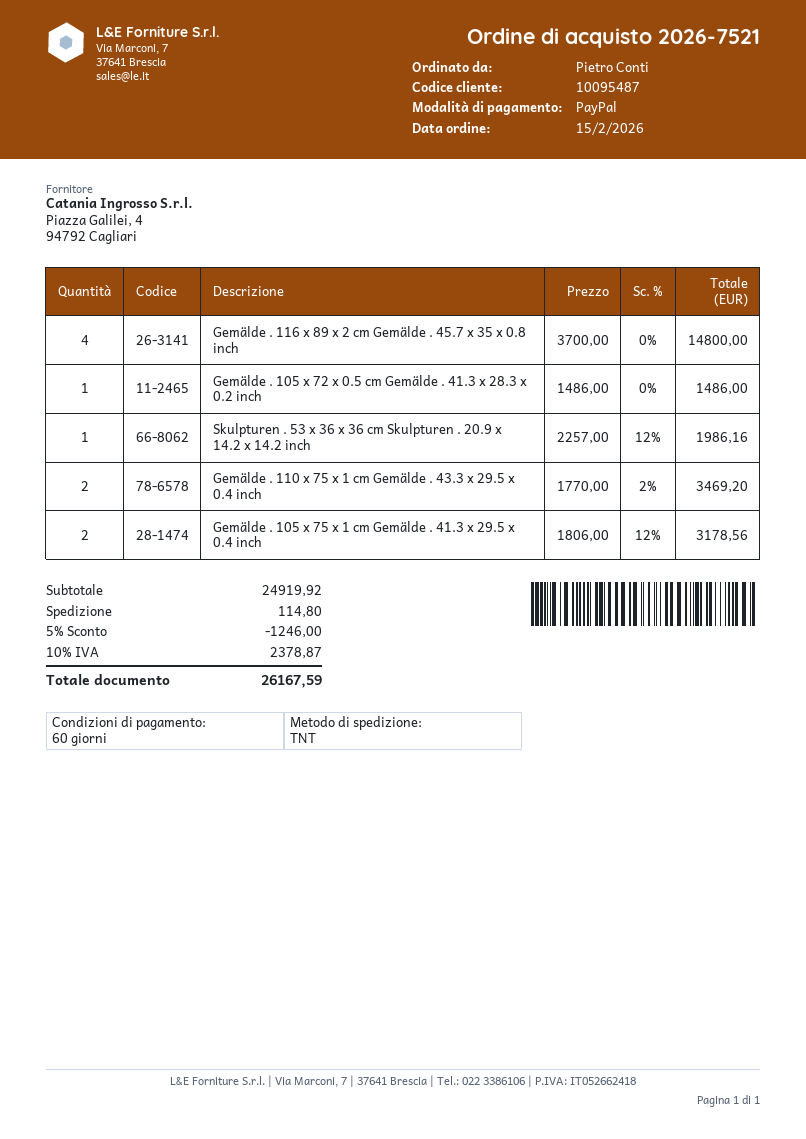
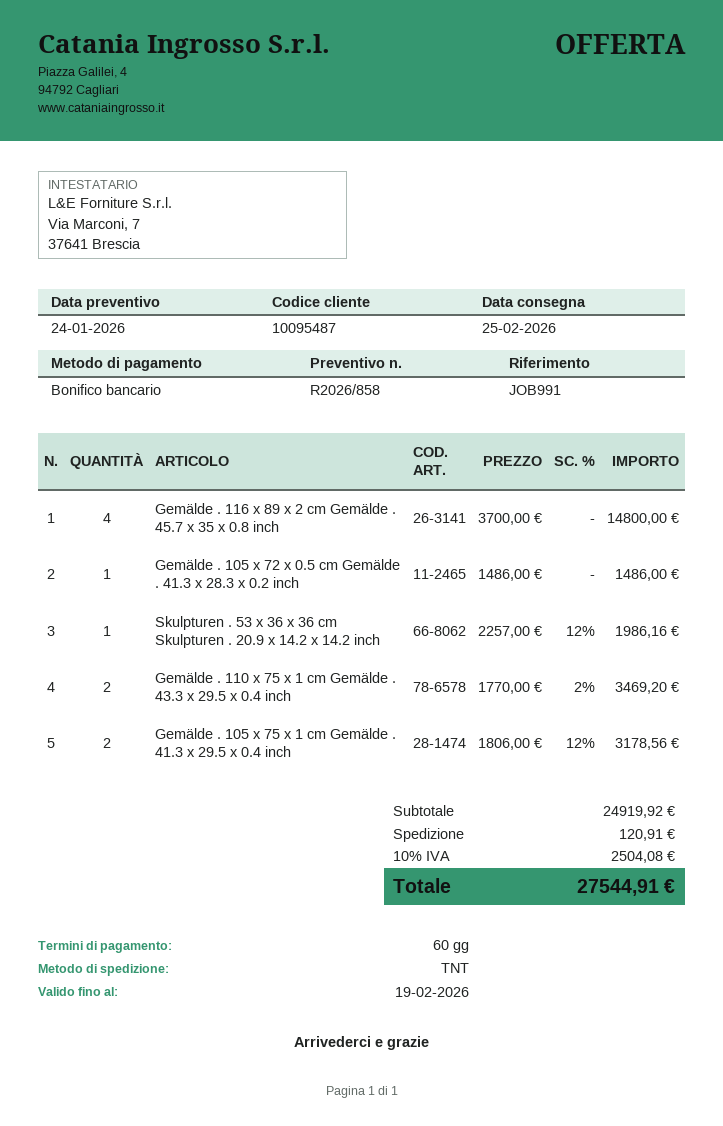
payment method: PayPal -> bank transfer
discount: 5% = 1246.00 -> none
shipping: 114.80 -> 120.91
tax: 10% = 2378.87 -> 10% = 2504.08
total: 26167.59 -> 27544.91

